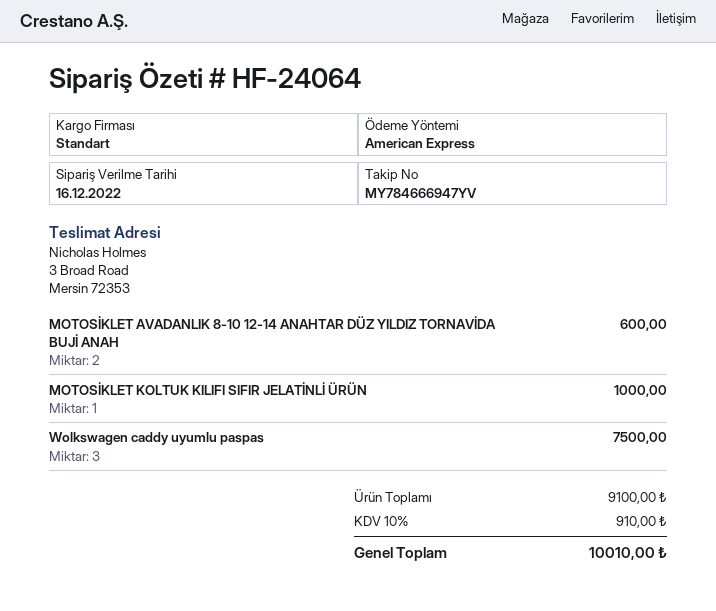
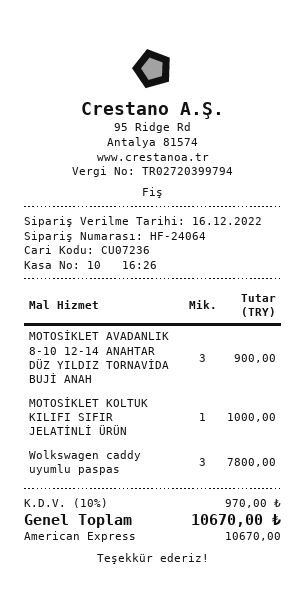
MOTOSİKLET AVADANLIK 8-10 12-14 ANAHTAR DÜZ YILDIZ TORNAVİDA BUJİ ANAH: 2 for 600.00 -> 3 for 900.00
Wolkswagen caddy uyumlu paspas: 3 for 7500.00 -> 3 for 7800.00
tax: 10% = 910.00 -> 10% = 970.00
total: 10010.00 -> 10670.00

